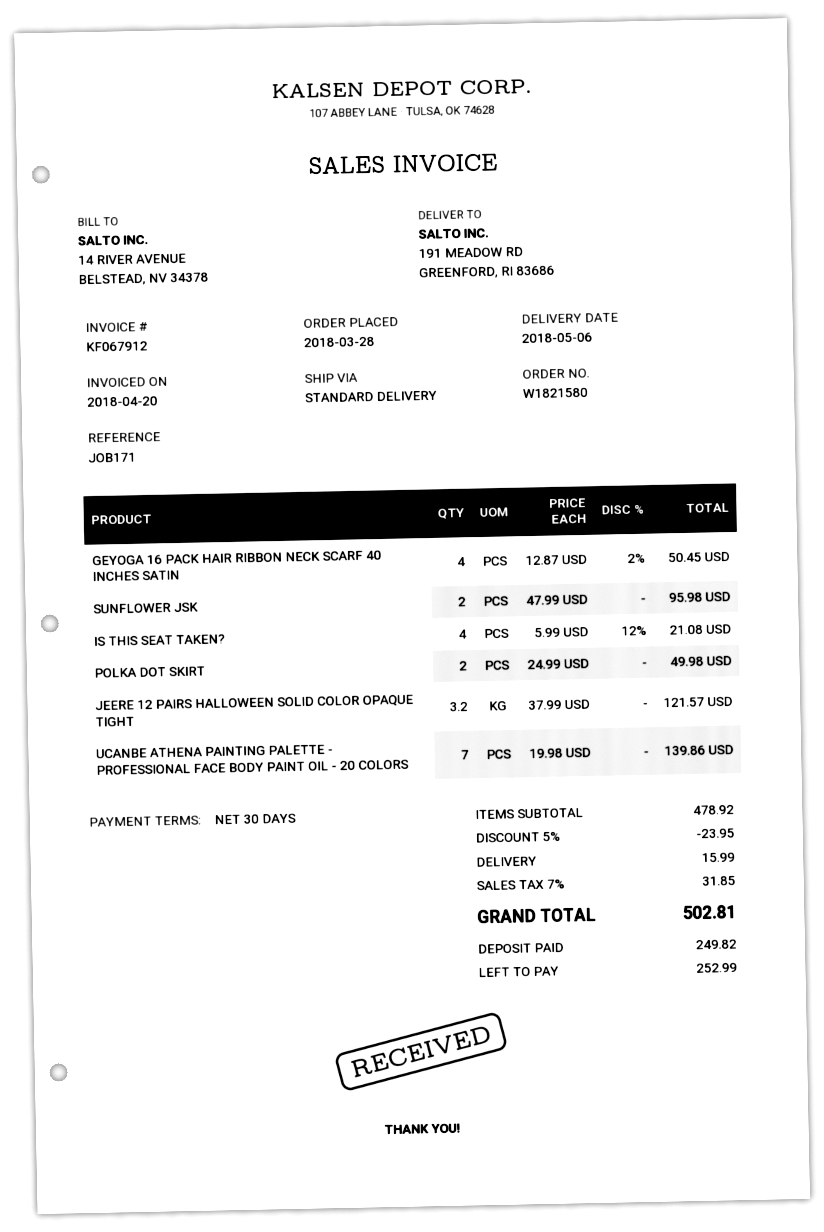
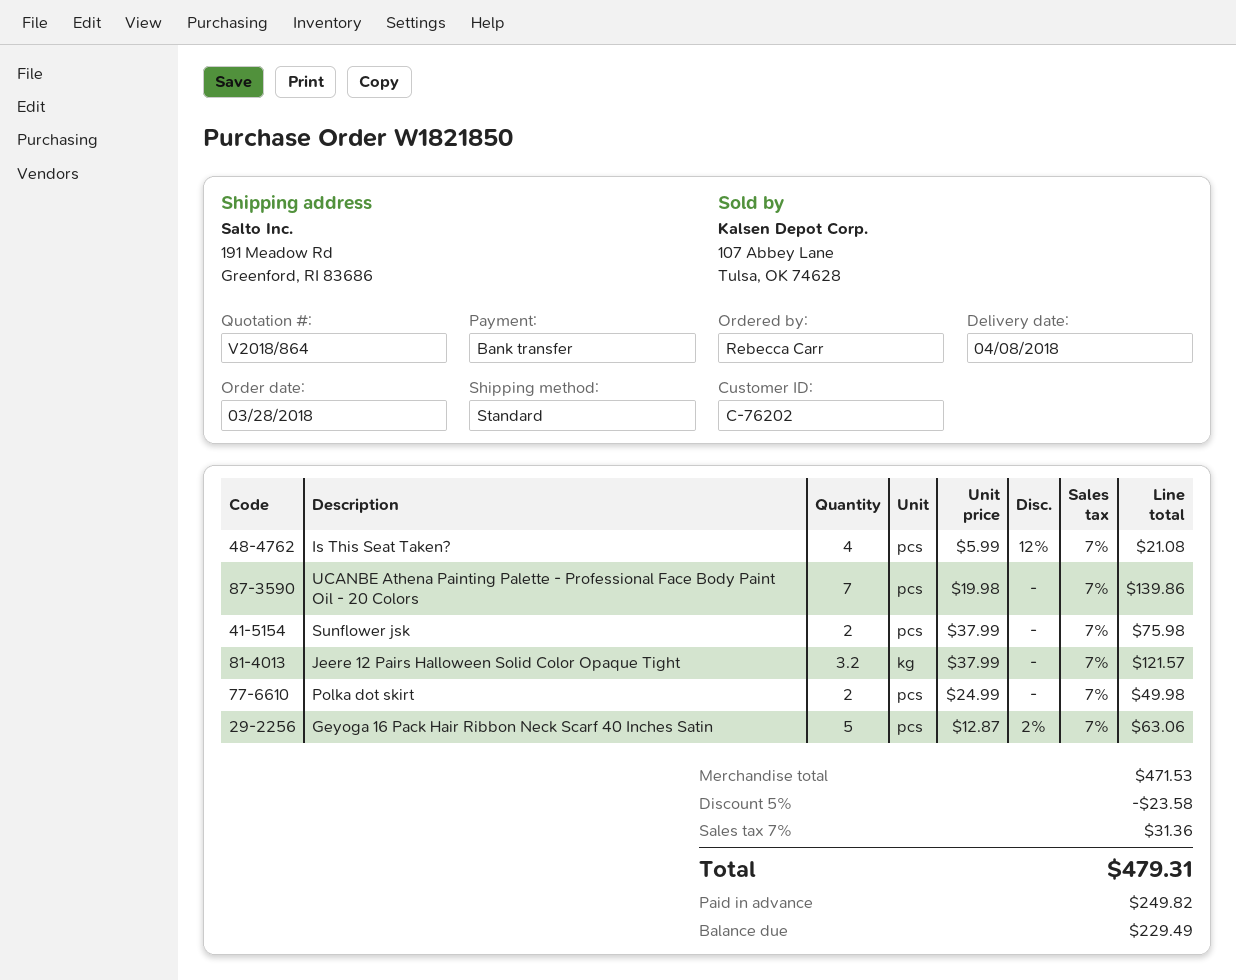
order number: W1821580 -> W1821850
delivery date: 2018-05-06 -> 2018-04-08
GEYOGA 16 PACK HAIR RIBBON NECK SCARF 40 INCHES SATIN: 4 x 12.87 - 2% = 50.45 -> 5 x 12.87 - 2% = 63.06
SUNFLOWER JSK: 2 x 47.99 = 95.98 -> 2 x 37.99 = 75.98
subtotal: 478.92 -> 471.53
discount: 5% = 23.95 -> 5% = 23.58
shipping: 15.99 -> none
tax: 7% = 31.85 -> 7% = 31.36
total: 502.81 -> 479.31
balance: 252.99 -> 229.49

